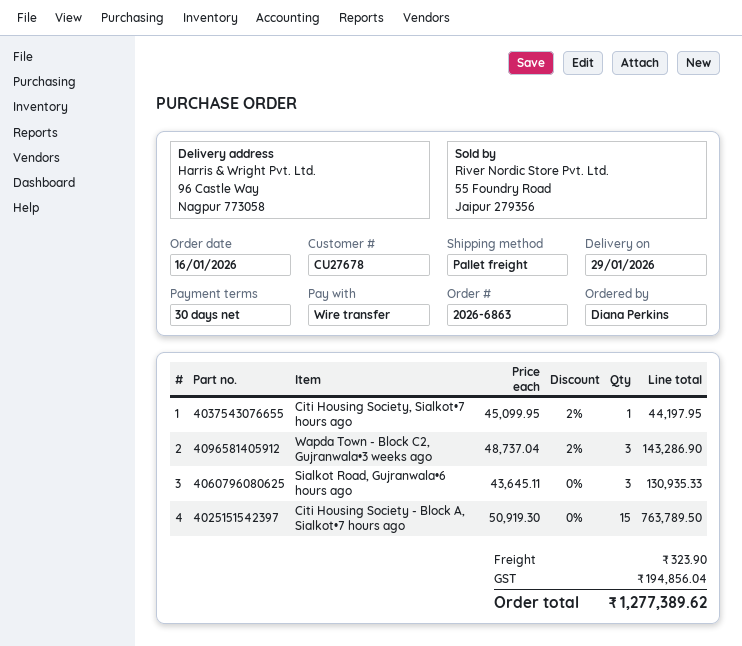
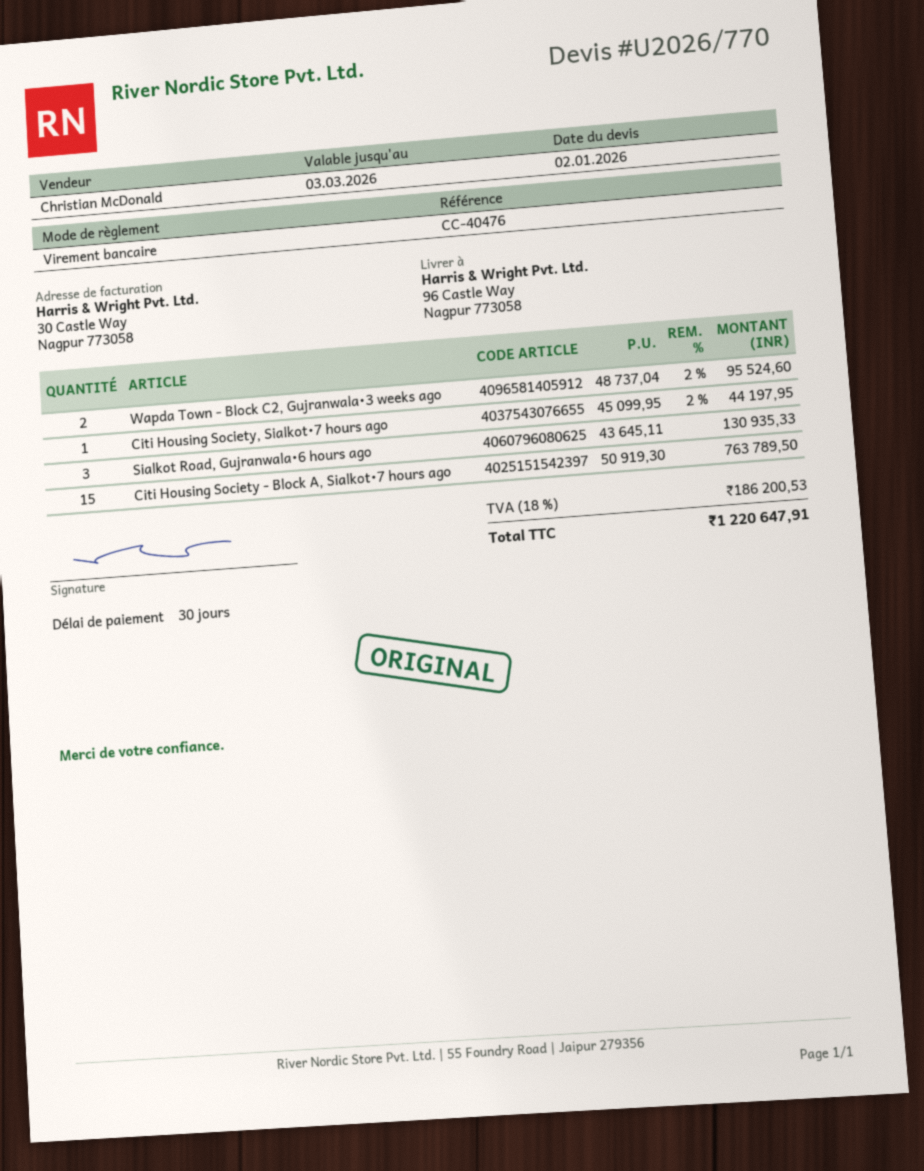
Wapda Town - Block C2, Gujranwala•3 weeks ago: 3 x 48737.04 - 2% = 143286.90 -> 2 x 48737.04 - 2% = 95524.60
shipping: 323.90 -> none
tax: 194856.04 -> 186200.53
total: 1277389.62 -> 1220647.91

